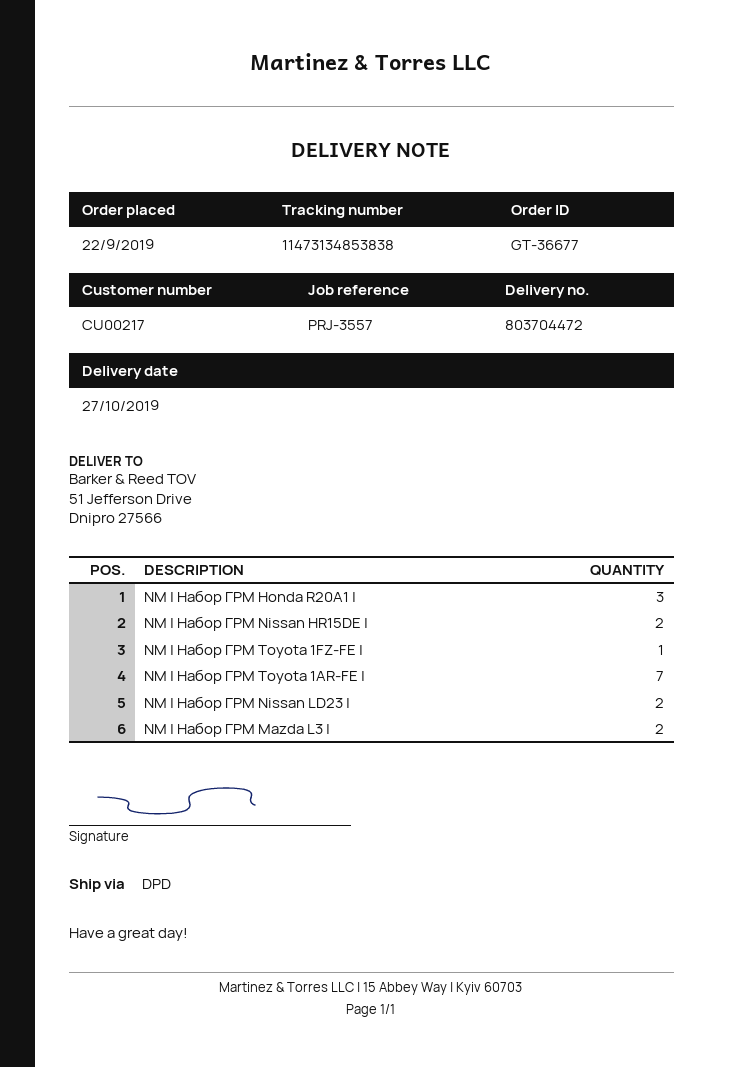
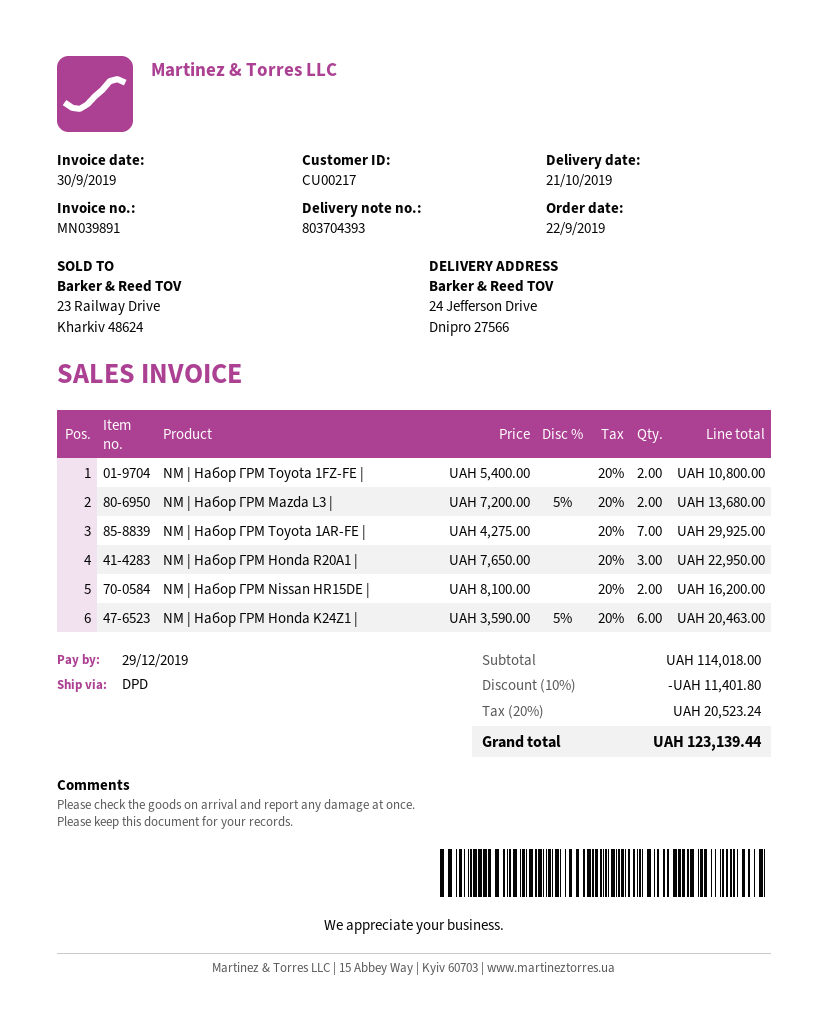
delivery note number: 803704472 -> 803704393
delivery date: 2019-10-27 -> 2019-10-21
ship to: 51 Jefferson Drive, Dnipro 27566 -> 24 Jefferson Drive, Dnipro 27566
NM | Набор ГРМ Toyota 1FZ-FE |: 1 -> 2
NM | Набор ГРМ Nissan LD23 |: 2 -> none
NM | Набор ГРМ Honda K24Z1 |: none -> 6

